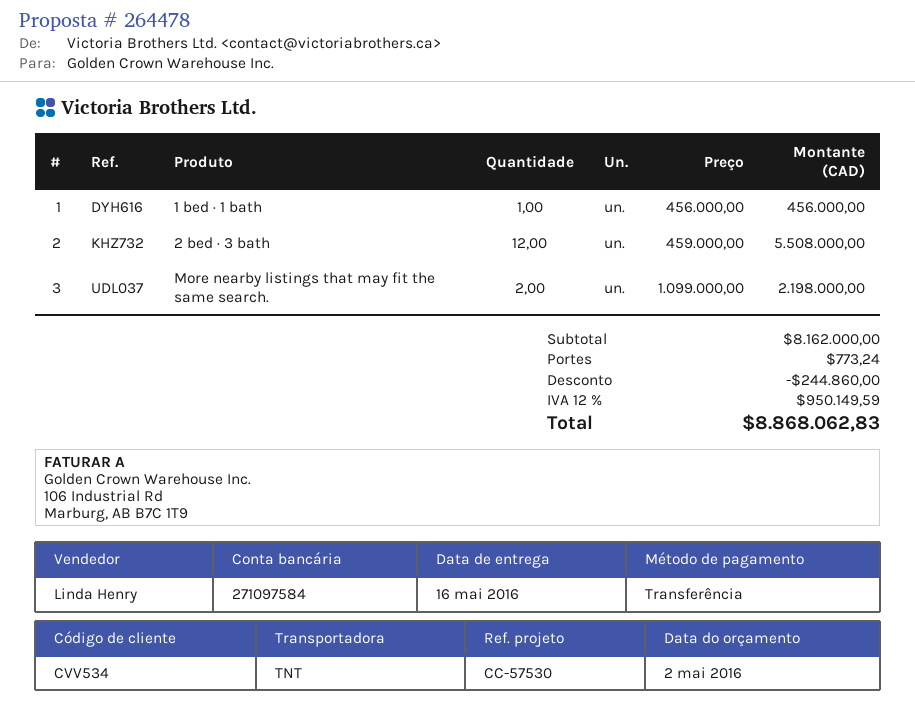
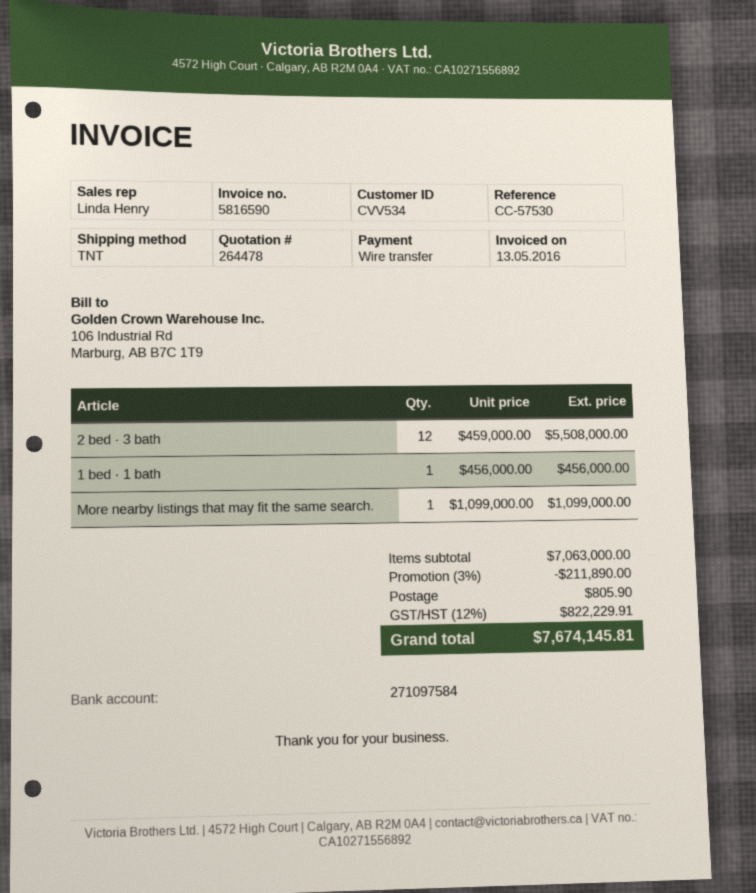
More nearby listings that may fit the same search.: 2 x 1099000.00 = 2198000.00 -> 1 x 1099000.00 = 1099000.00
subtotal: 8162000.00 -> 7063000.00
discount: 244860.00 -> 211890.00
shipping: 773.24 -> 805.90
tax: 12% = 950149.59 -> 12% = 822229.91
total: 8868062.83 -> 7674145.81

